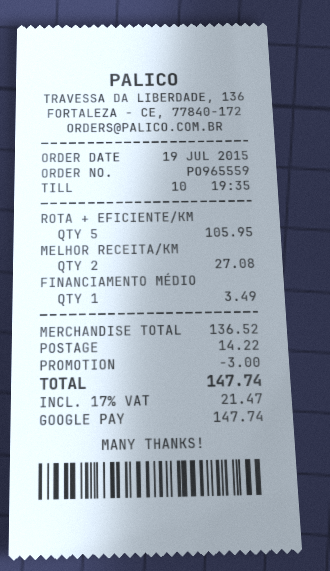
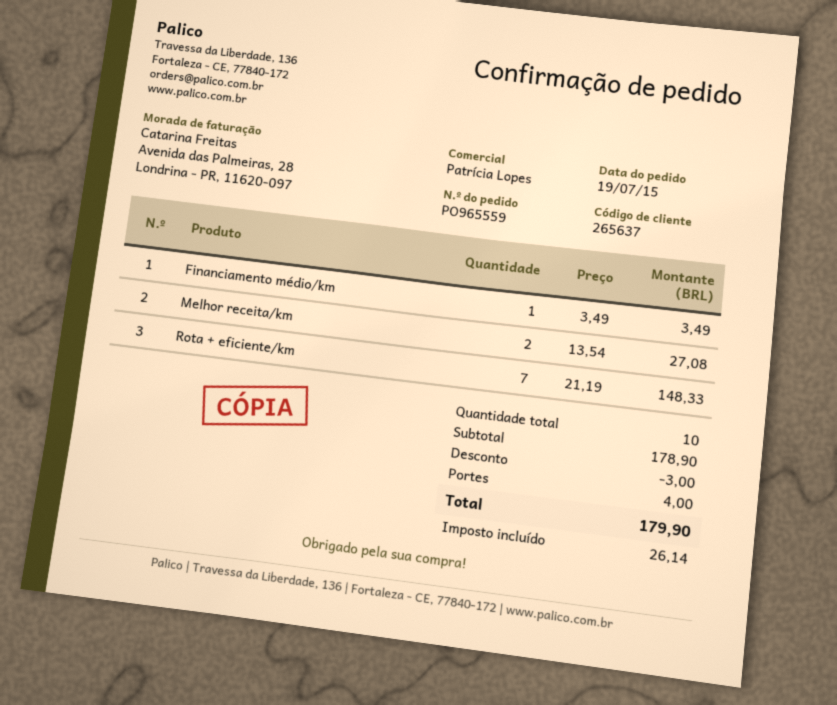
ROTA + EFICIENTE/KM: 5 for 105.95 -> 7 for 148.33
subtotal: 136.52 -> 178.90
shipping: 14.22 -> 4.00
tax: 21.47 -> 26.14
total: 147.74 -> 179.90

